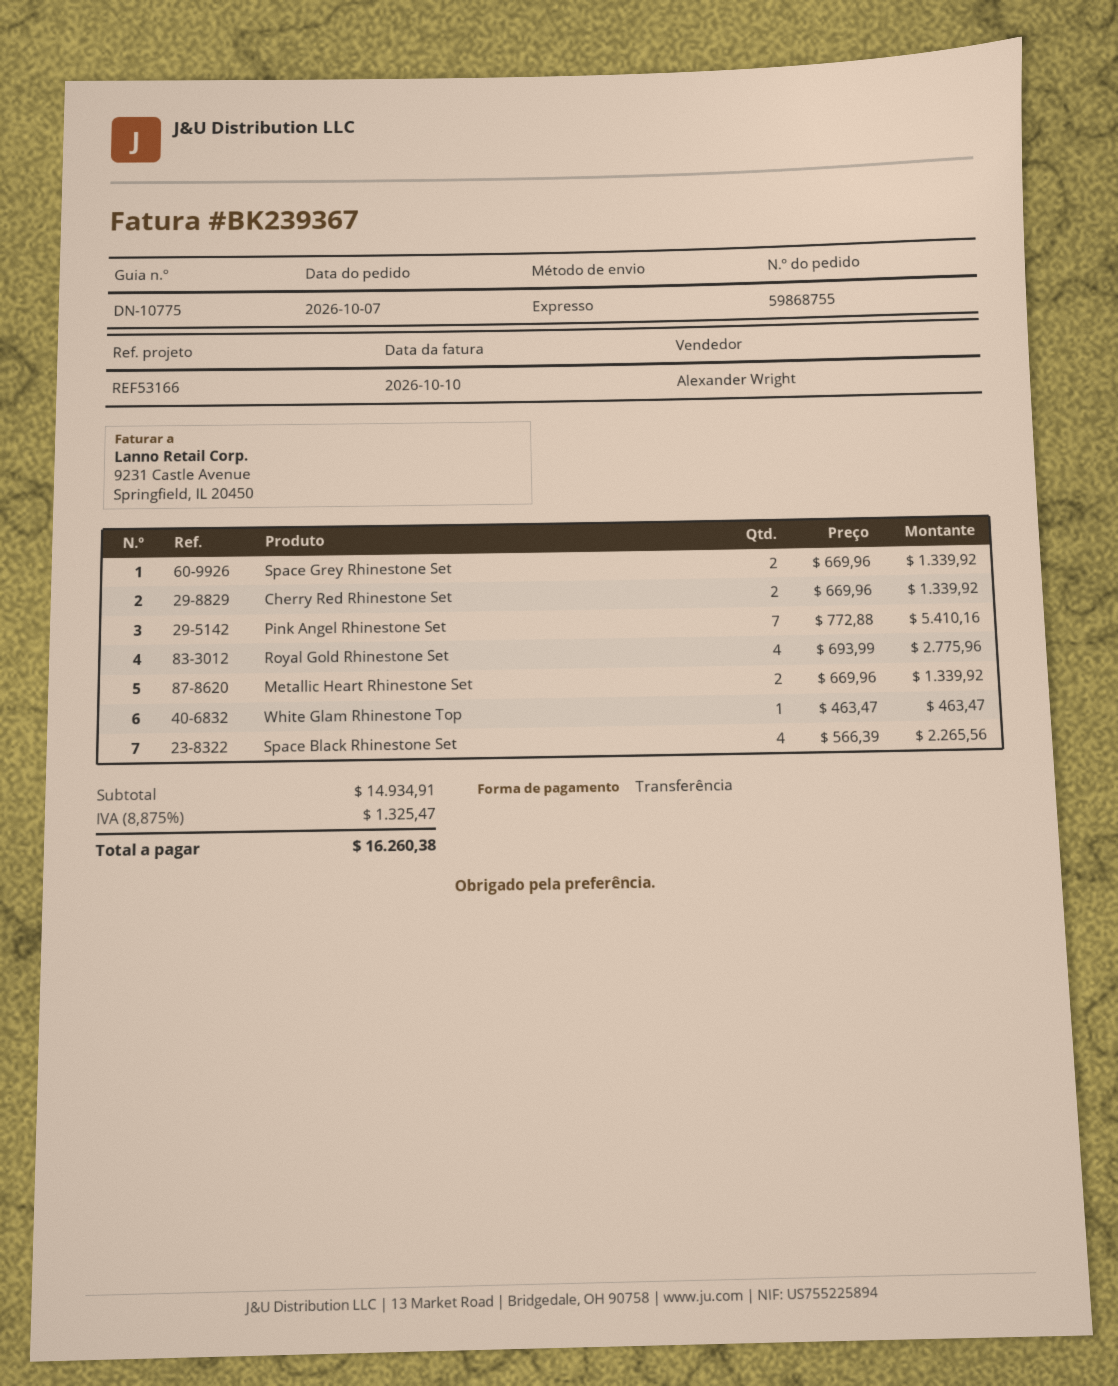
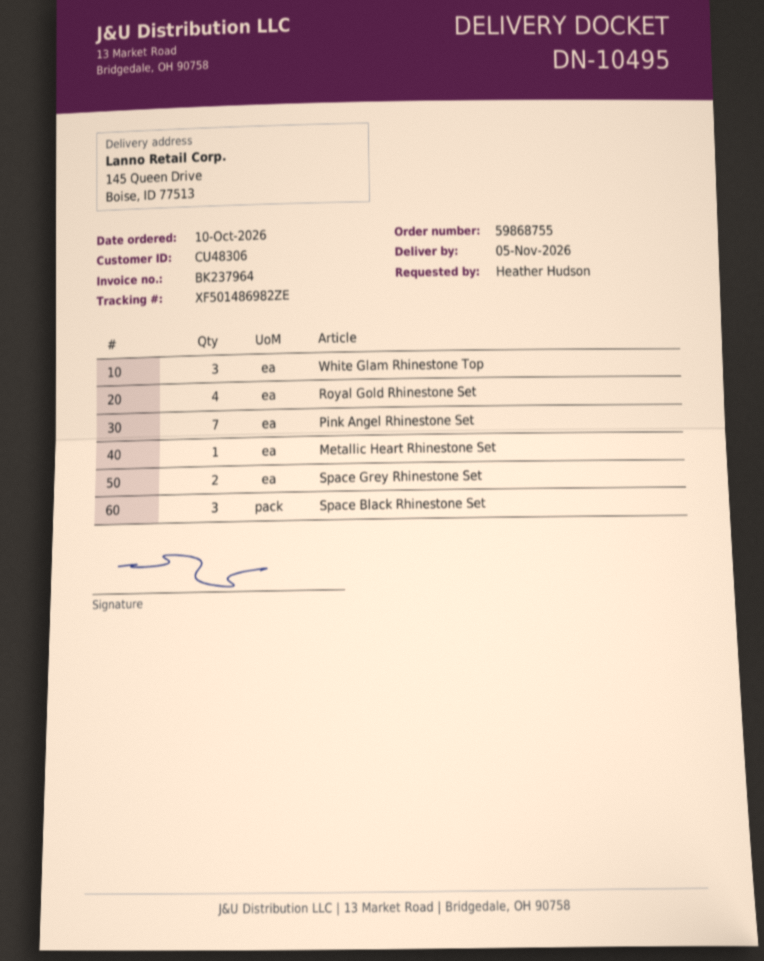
order date: 2026-10-07 -> 2026-10-10
delivery note number: DN-10775 -> DN-10495
invoice number: BK239367 -> BK237964
Cherry Red Rhinestone Set: 2 -> none
Metallic Heart Rhinestone Set: 2 -> 1
White Glam Rhinestone Top: 1 -> 3
Space Black Rhinestone Set: 4 -> 3

